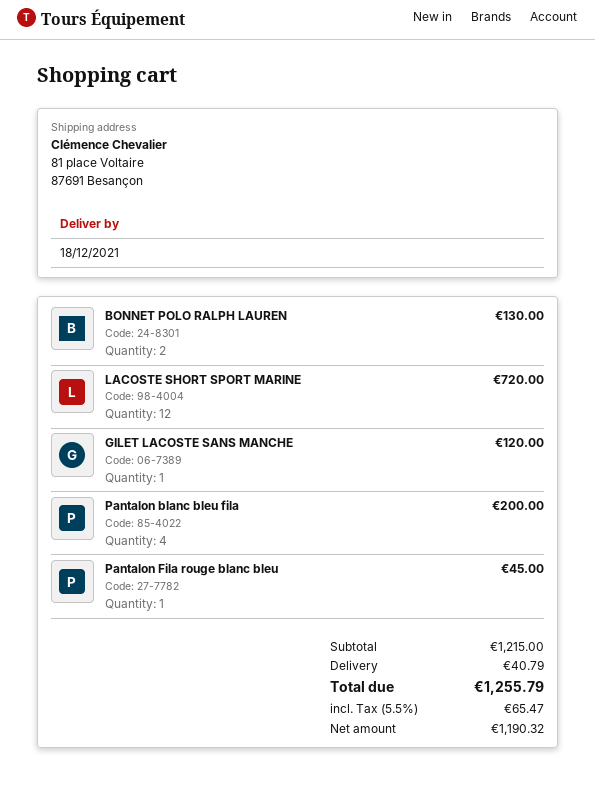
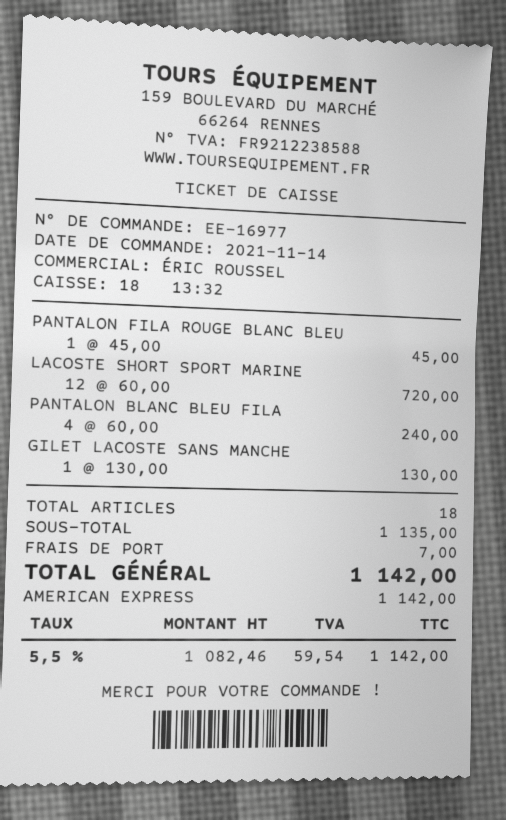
BONNET POLO RALPH LAUREN: 2 for 130.00 -> none
GILET LACOSTE SANS MANCHE: 1 for 120.00 -> 1 for 130.00
Pantalon blanc bleu fila: 4 for 200.00 -> 4 for 240.00
subtotal: 1215.00 -> 1135.00
shipping: 40.79 -> 7.00
net: 1190.32 -> 1082.46
tax: 5.5% = 65.47 -> 5.5% = 59.54
total: 1255.79 -> 1142.00

